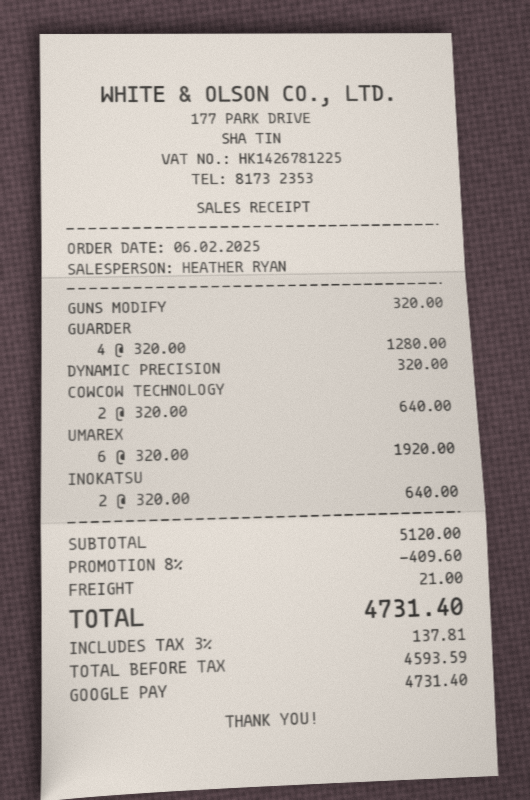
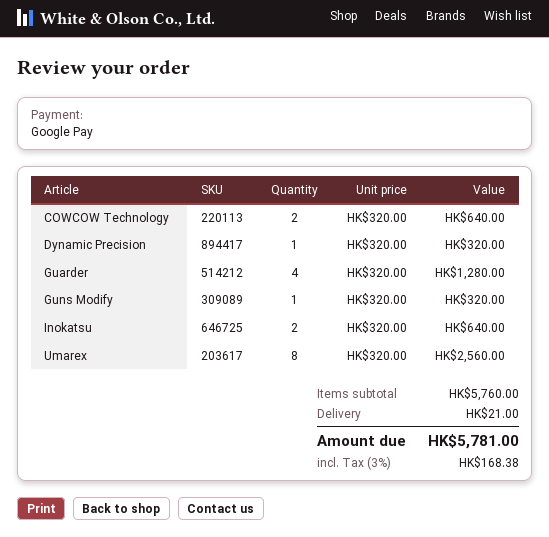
UMAREX: 6 x 320.00 = 1920.00 -> 8 x 320.00 = 2560.00
subtotal: 5120.00 -> 5760.00
discount: 8% = 409.60 -> none
tax: 3% = 137.81 -> 3% = 168.38
total: 4731.40 -> 5781.00

